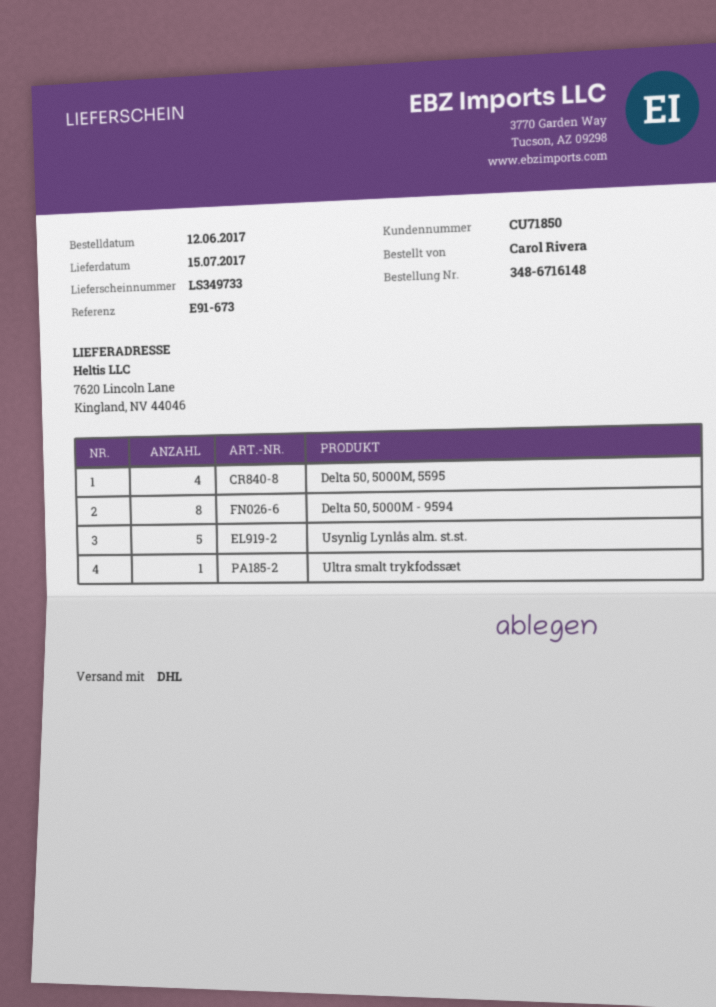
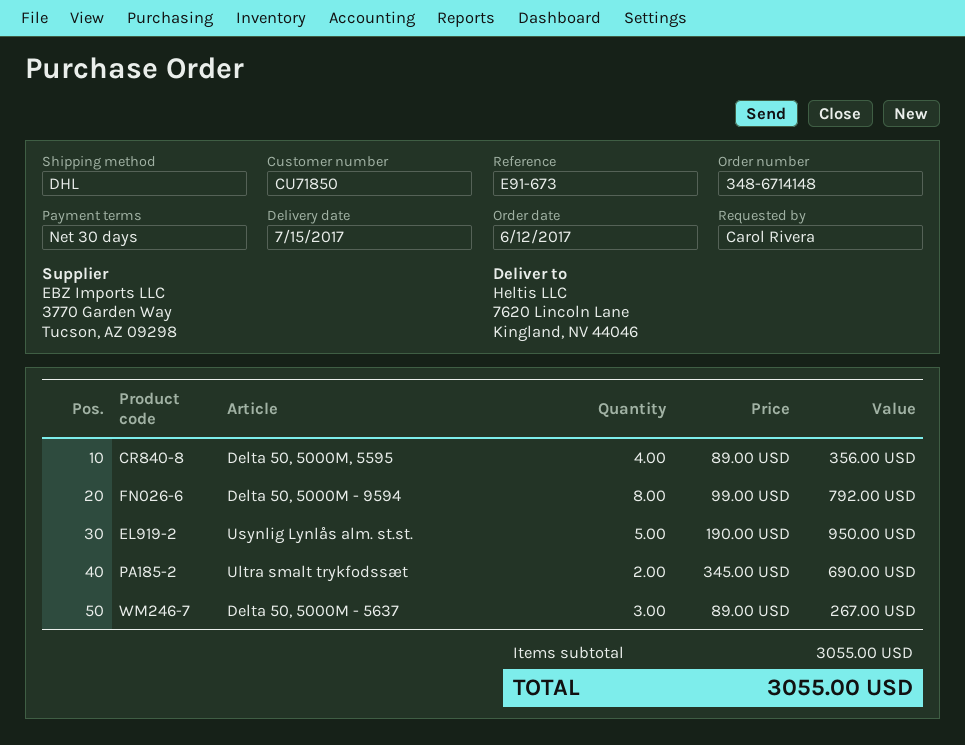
order number: 348-6716148 -> 348-6714148
Ultra smalt trykfodssæt: 1 -> 2
Delta 50, 5000M - 5637: none -> 3

